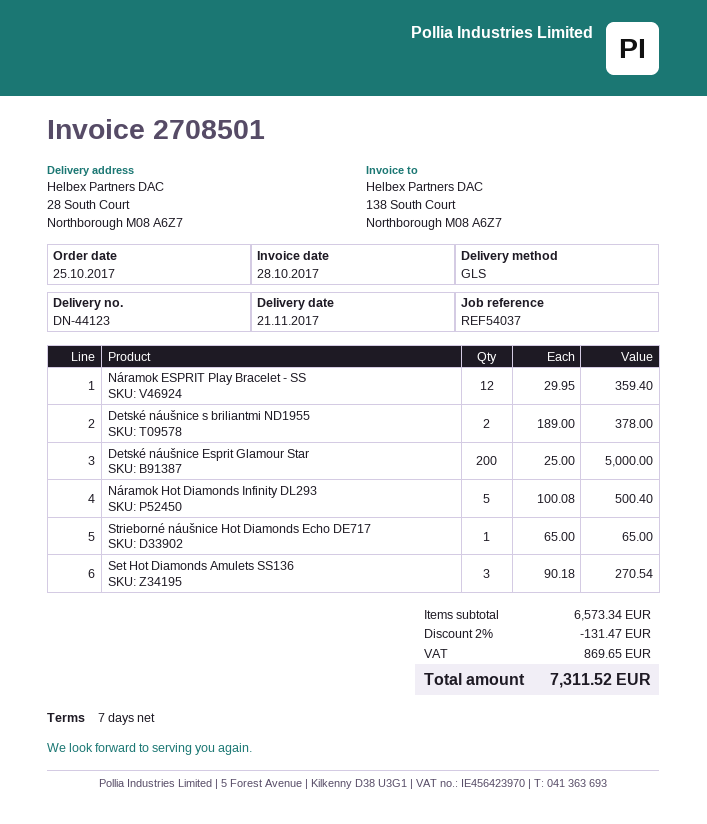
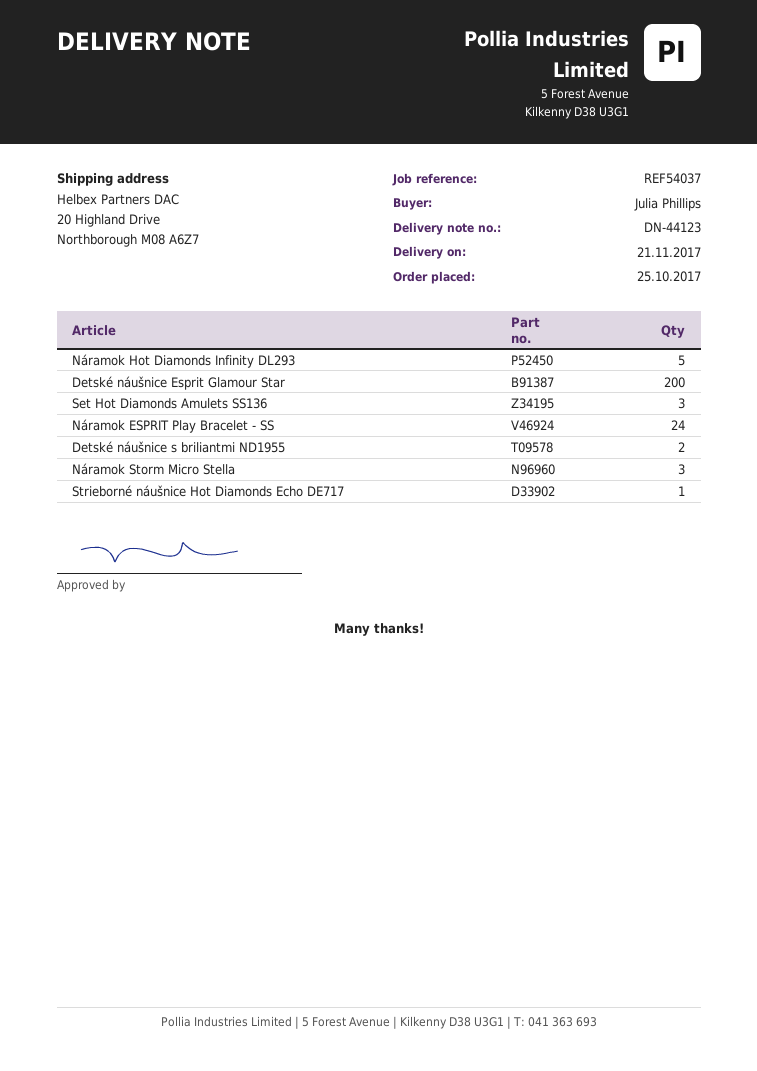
ship to: 28 South Court, Northborough M08 A6Z7 -> 20 Highland Drive, Northborough M08 A6Z7
Náramok ESPRIT Play Bracelet - SS: 12 -> 24
Náramok Storm Micro Stella: none -> 3

